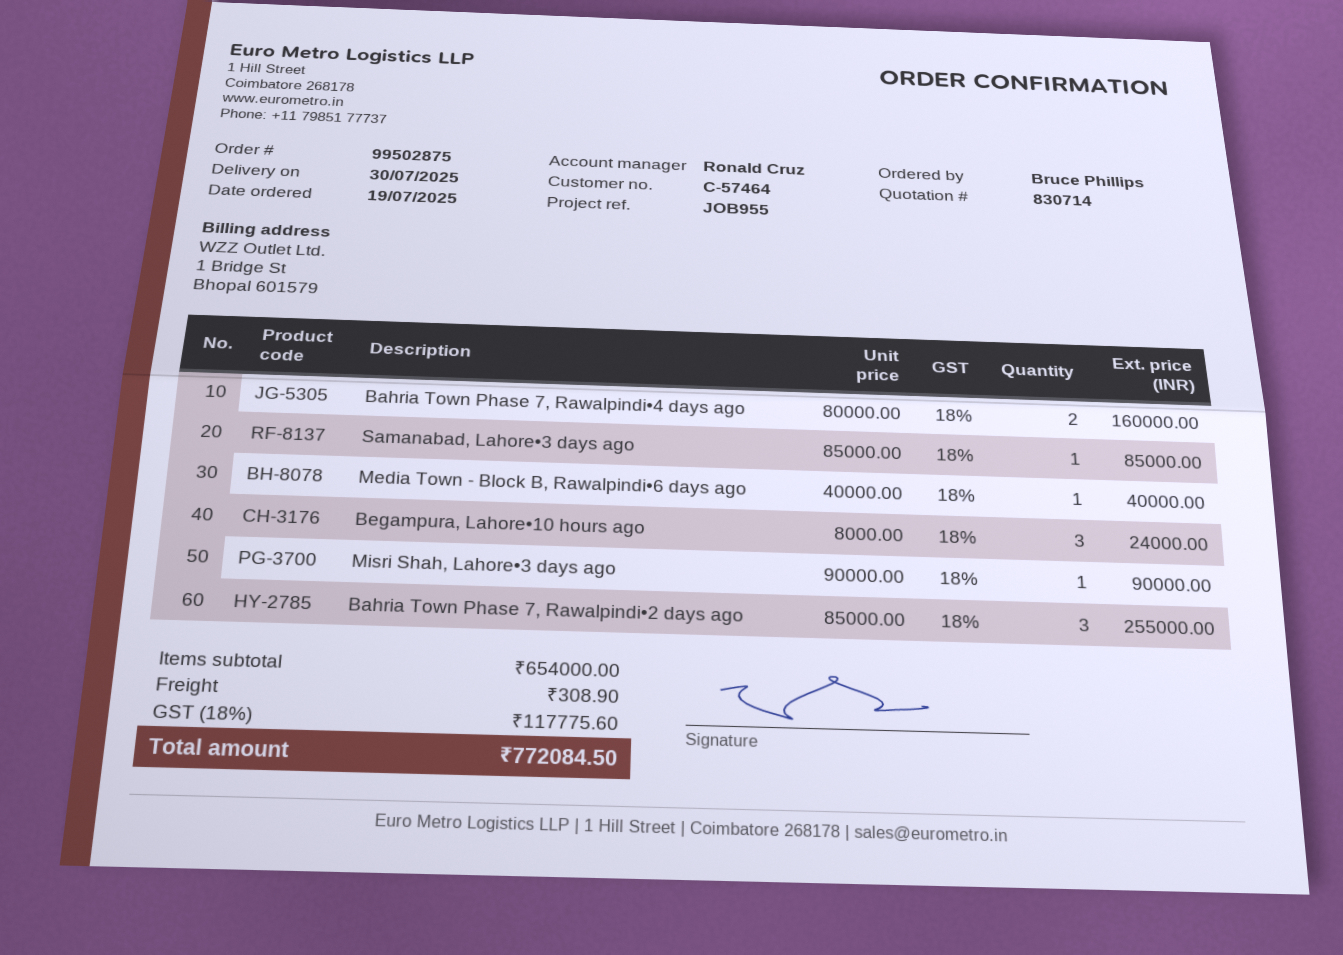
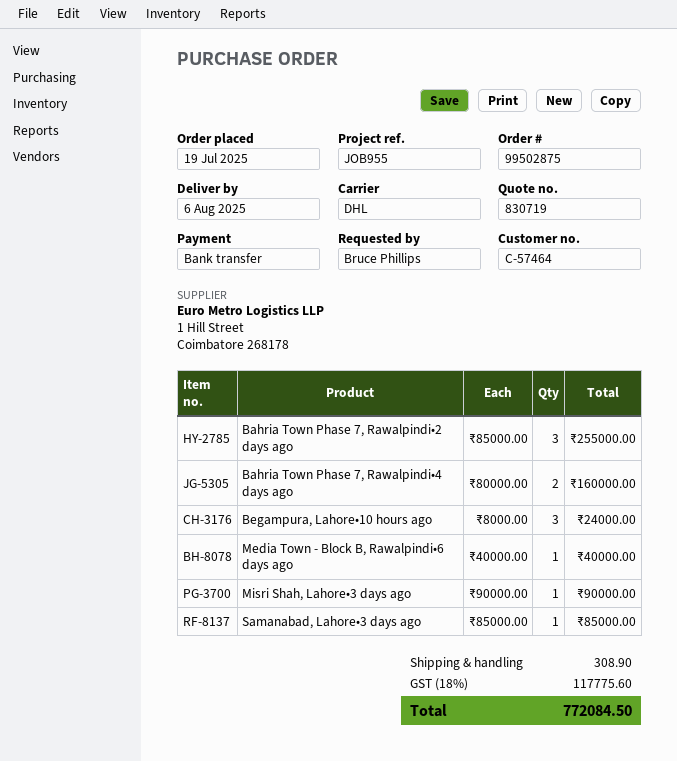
quote number: 830714 -> 830719
delivery date: 2025-07-30 -> 2025-08-06

